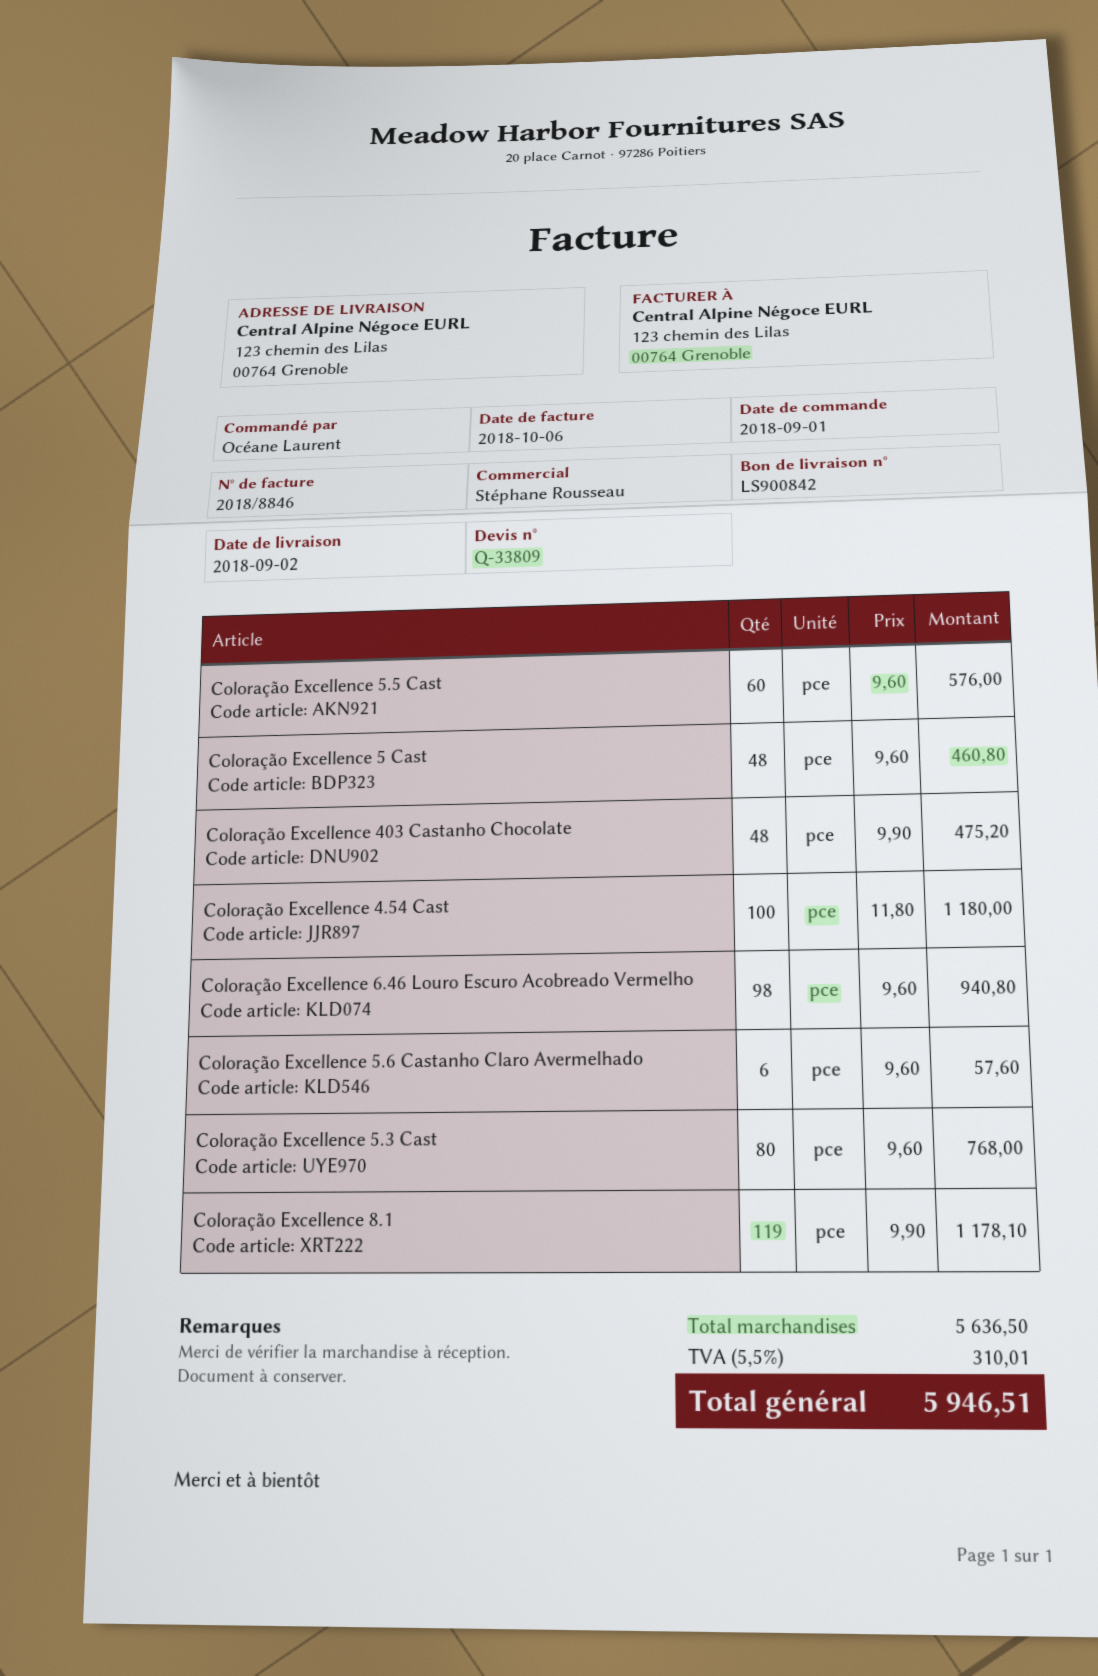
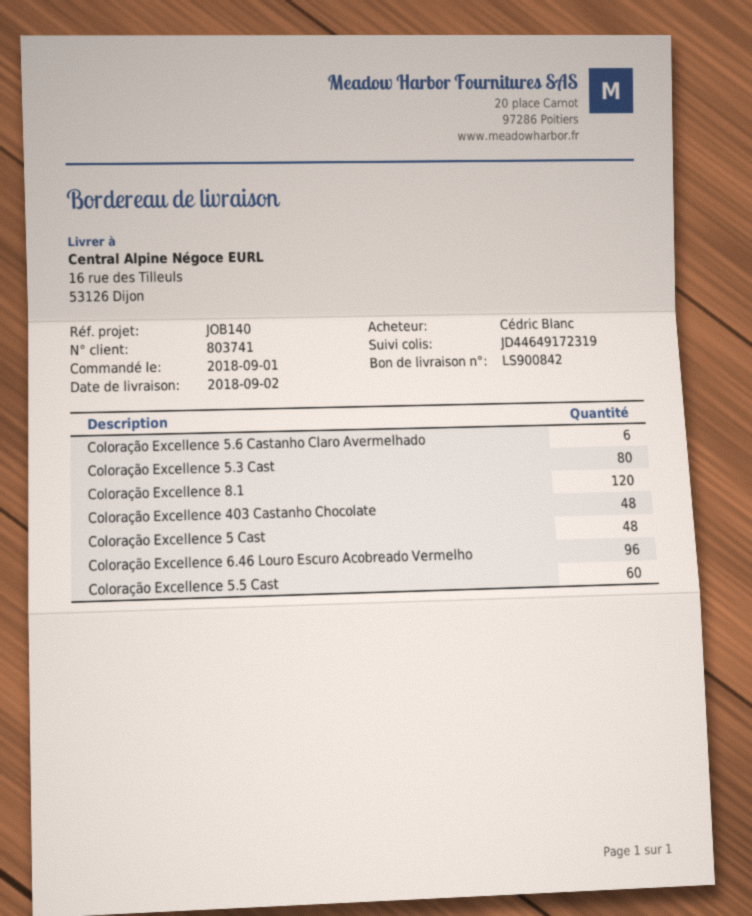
ordered by: Océane Laurent -> Cédric Blanc
ship to: 123 chemin des Lilas, 00764 Grenoble -> 16 rue des Tilleuls, 53126 Dijon
Coloração Excellence 4.54 Cast: 100 -> none
Coloração Excellence 6.46 Louro Escuro Acobreado Vermelho: 98 -> 96
Coloração Excellence 8.1: 119 -> 120

